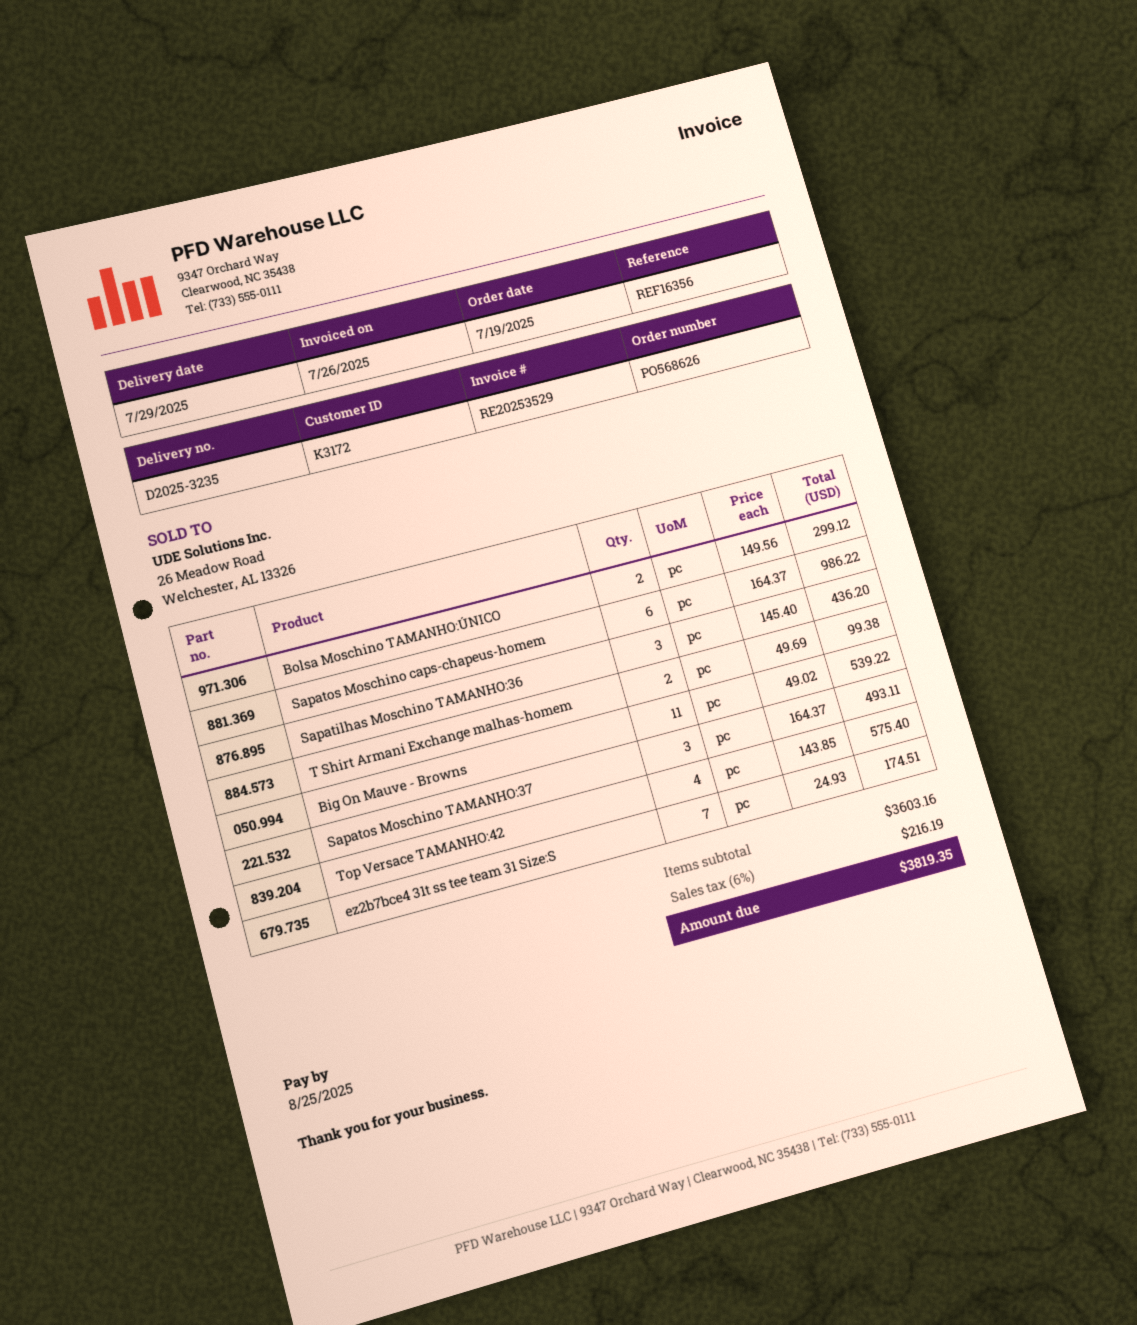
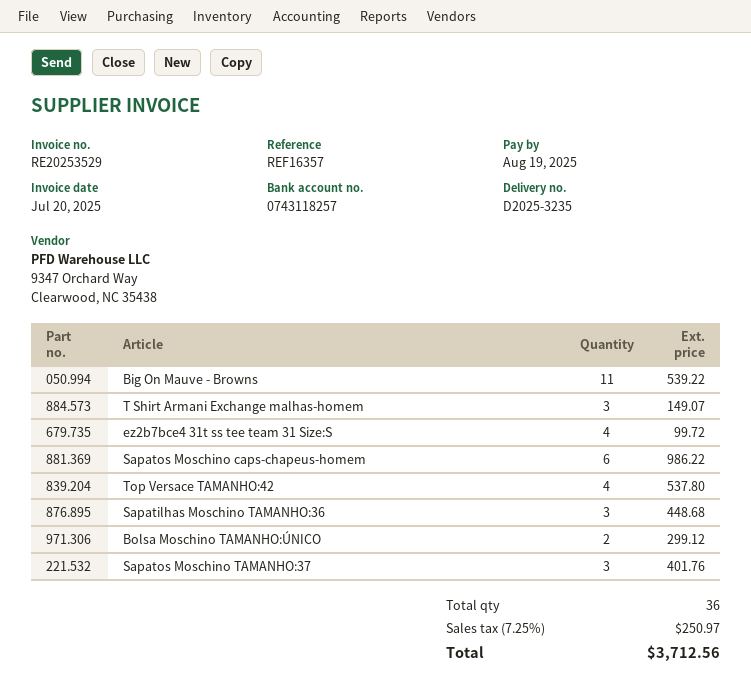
invoice date: 2025-07-26 -> 2025-07-20
due date: 2025-08-25 -> 2025-08-19
reference: REF16356 -> REF16357
Sapatilhas Moschino TAMANHO:36: 3 for 436.20 -> 3 for 448.68
T Shirt Armani Exchange malhas-homem: 2 for 99.38 -> 3 for 149.07
Sapatos Moschino TAMANHO:37: 3 for 493.11 -> 3 for 401.76
Top Versace TAMANHO:42: 4 for 575.40 -> 4 for 537.80
ez2b7bce4 31t ss tee team 31 Size:S: 7 for 174.51 -> 4 for 99.72
tax: 6% = 216.19 -> 7.25% = 250.97
total: 3819.35 -> 3712.56

